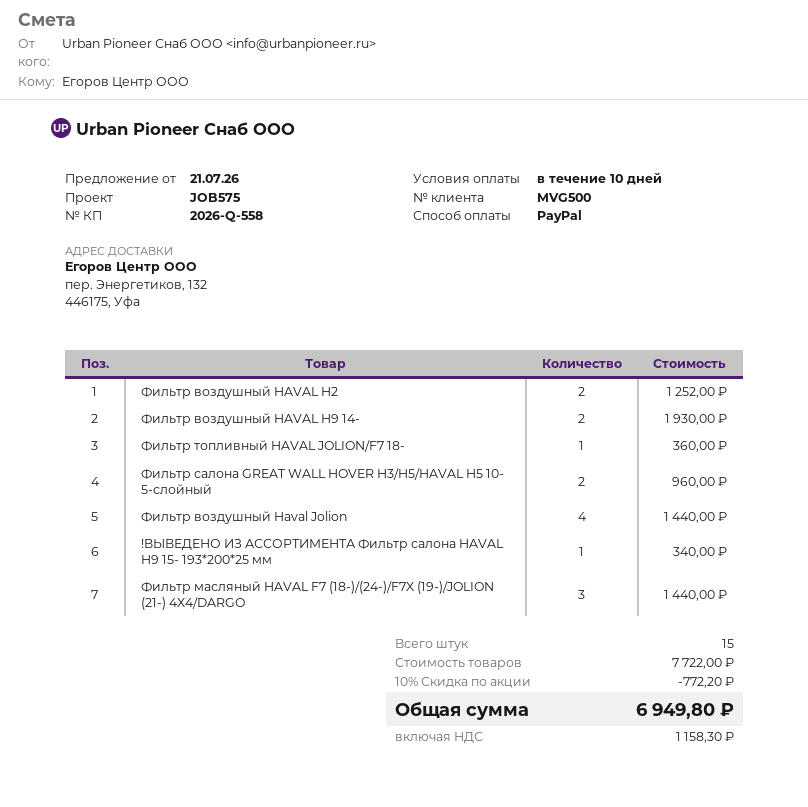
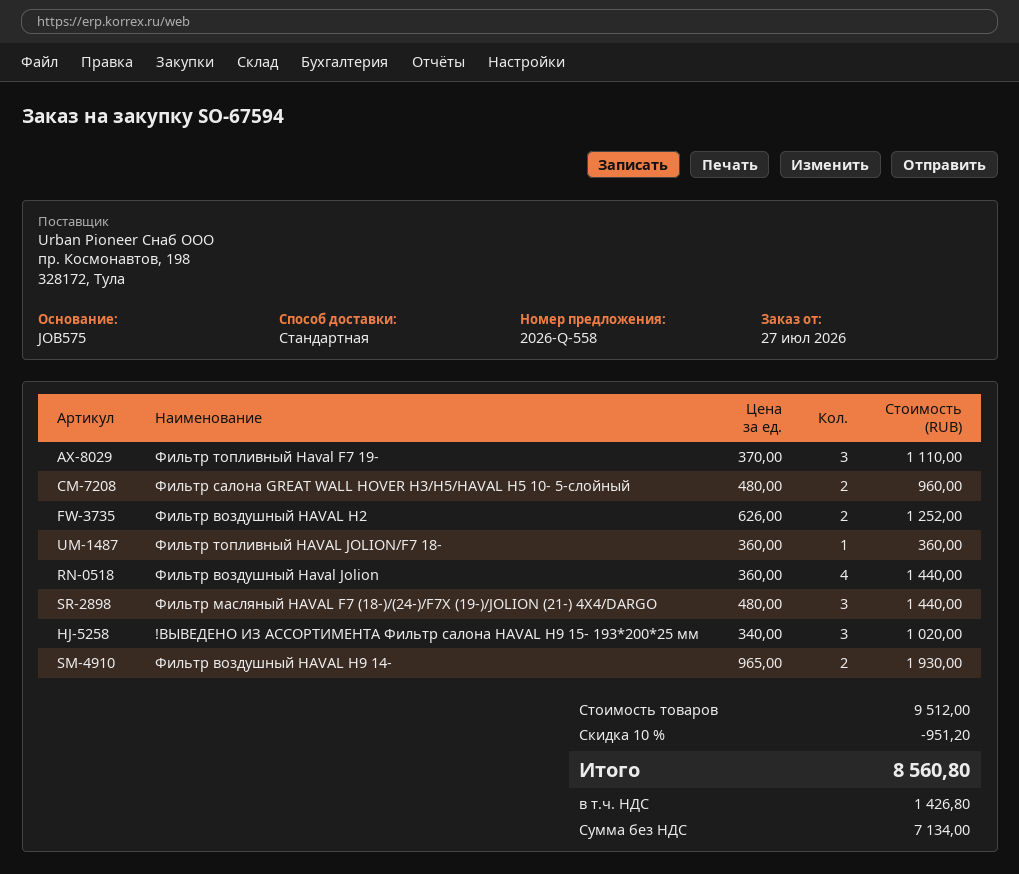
!ВЫВЕДЕНО ИЗ АССОРТИМЕНТА Фильтр салона HAVAL H9 15- 193*200*25 мм: 1 for 340.00 -> 3 for 1020.00
Фильтр топливный Haval F7 19-: none -> 3 for 1110.00
subtotal: 7722.00 -> 9512.00
discount: 10% = 772.20 -> 10% = 951.20
tax: 1158.30 -> 1426.80
total: 6949.80 -> 8560.80

